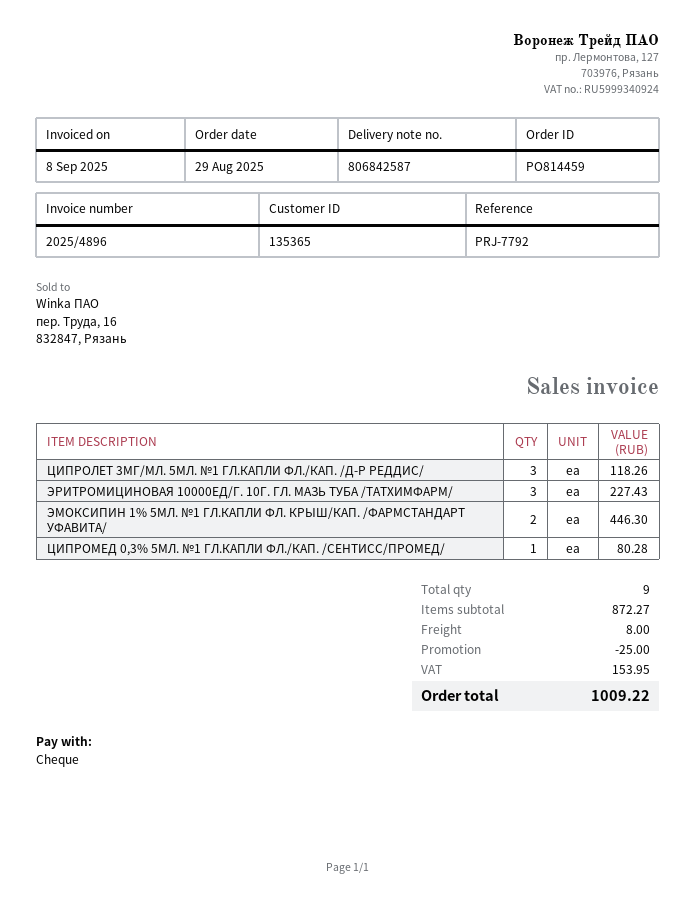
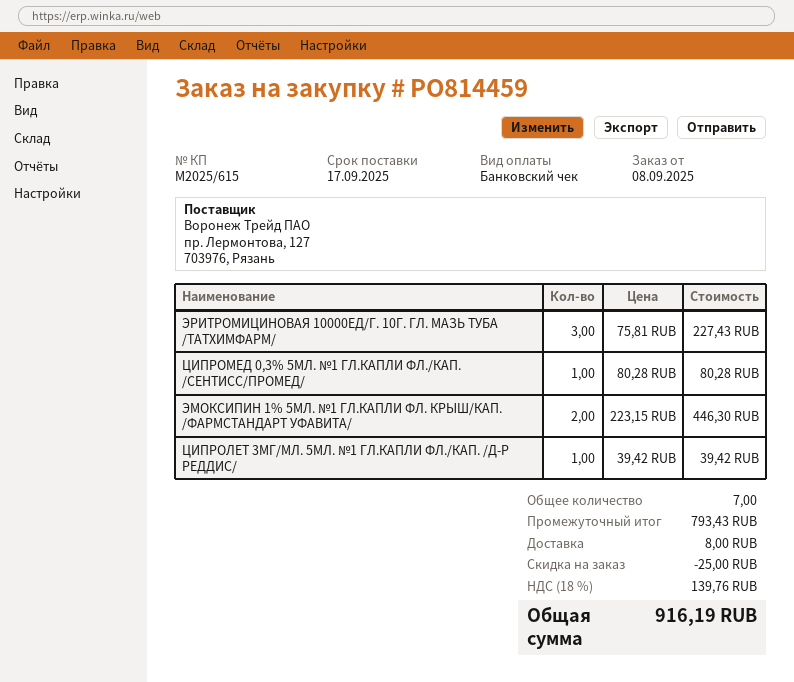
order date: 2025-08-29 -> 2025-09-08
ЦИПРОЛЕТ 3МГ/МЛ. 5МЛ. №1 ГЛ.КАПЛИ ФЛ./КАП. /Д-Р РЕДДИС/: 3 for 118.26 -> 1 for 39.42
total quantity: 9 -> 7
subtotal: 872.27 -> 793.43
tax: 153.95 -> 139.76
total: 1009.22 -> 916.19

